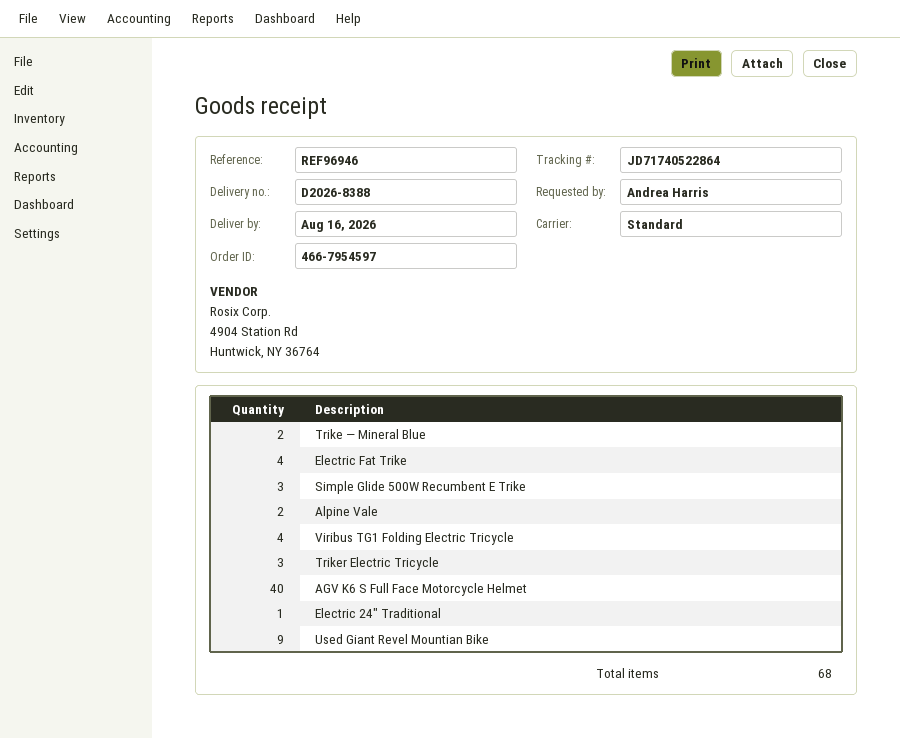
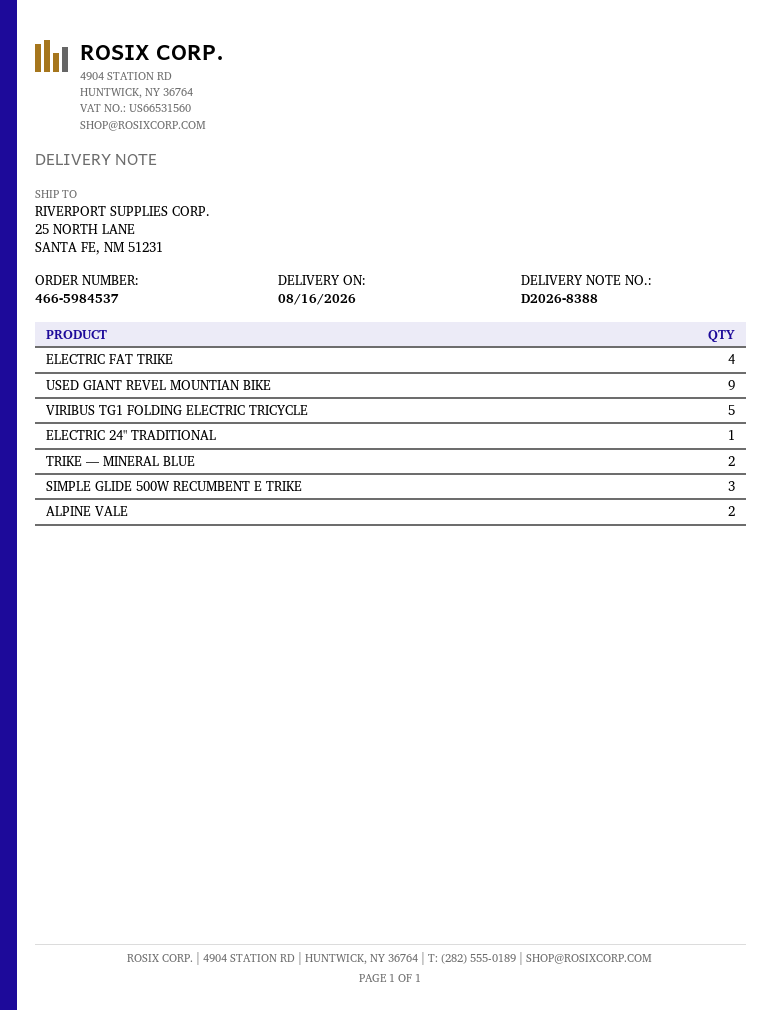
order number: 466-7954597 -> 466-5984537
Viribus TG1 Folding Electric Tricycle: 4 -> 5
Triker Electric Tricycle: 3 -> none
AGV K6 S Full Face Motorcycle Helmet: 40 -> none

